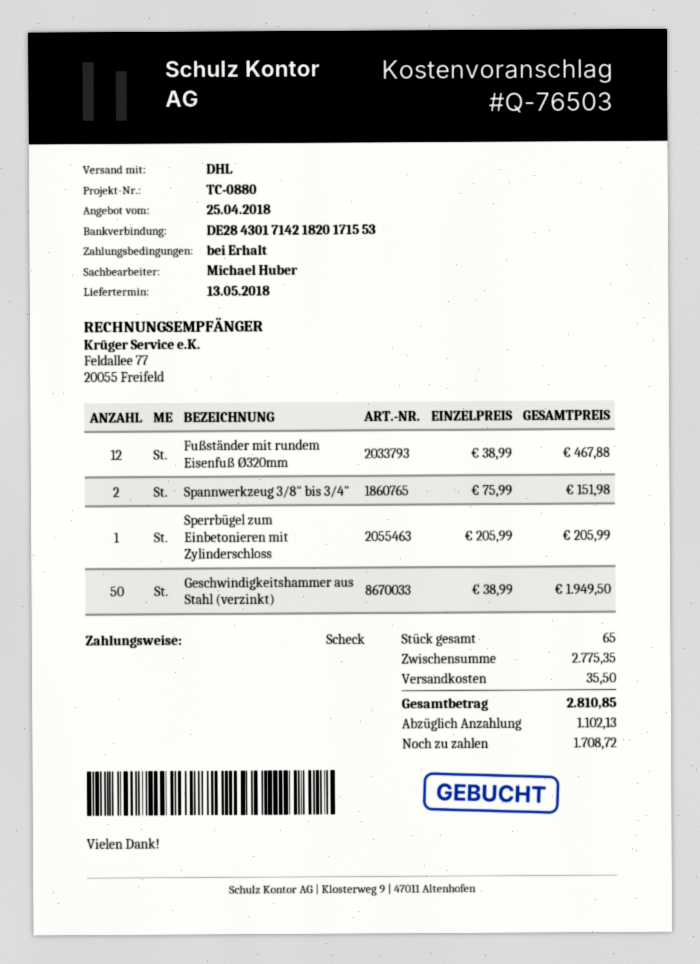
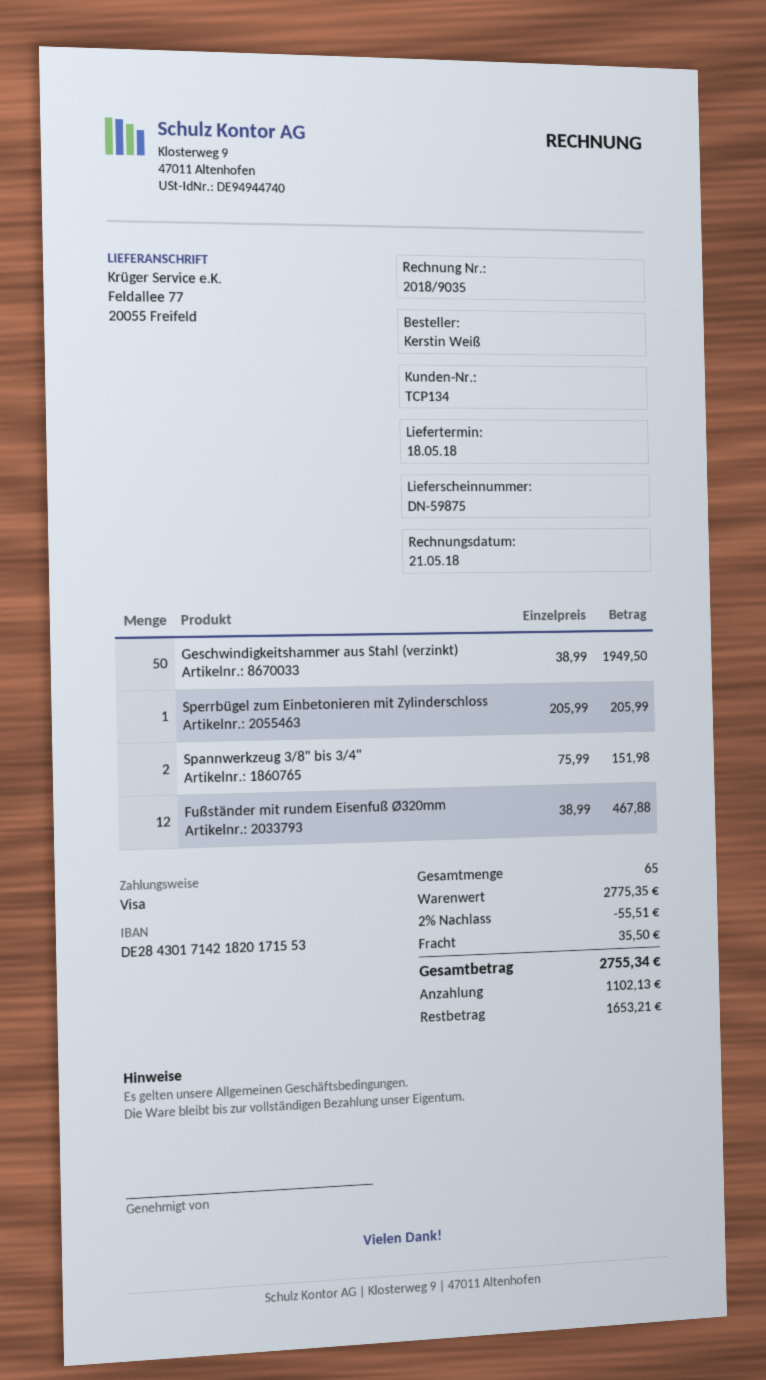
delivery date: 2018-05-13 -> 2018-05-18
payment method: cheque -> Visa
discount: none -> 2% = 55.51
total: 2810.85 -> 2755.34
balance: 1708.72 -> 1653.21

